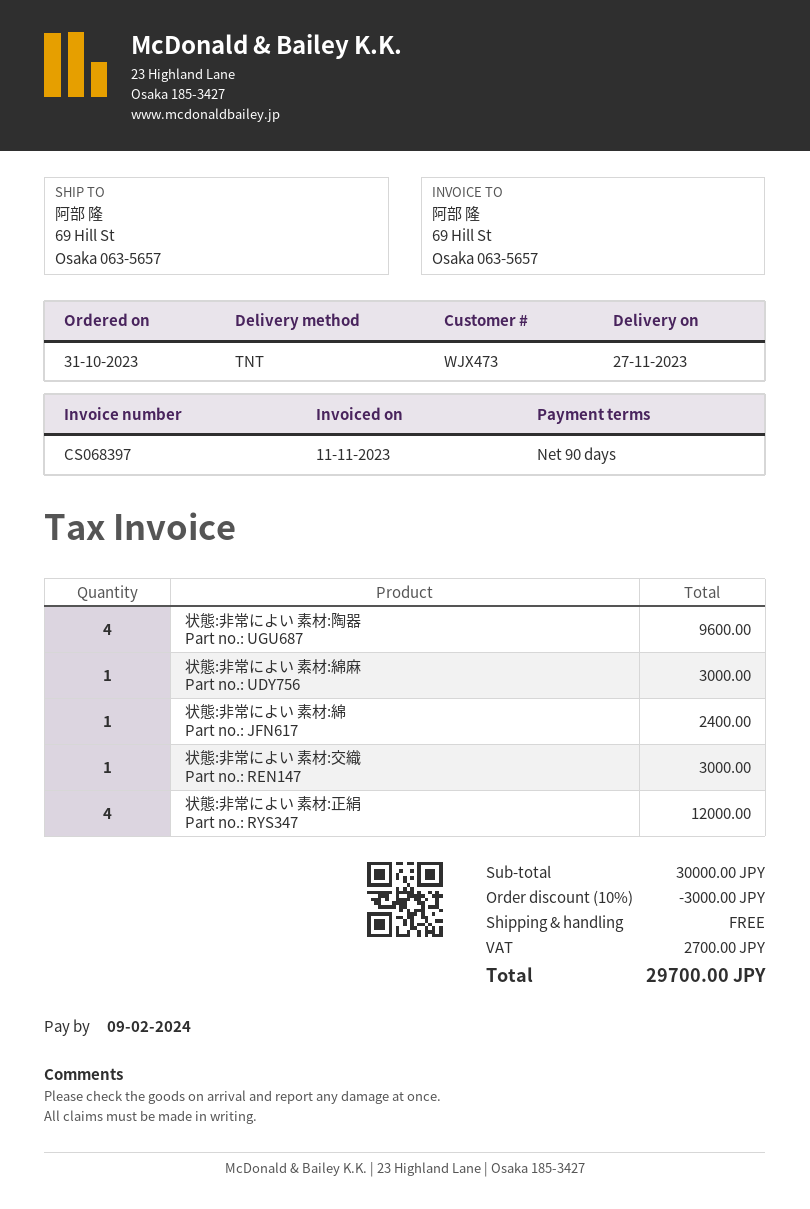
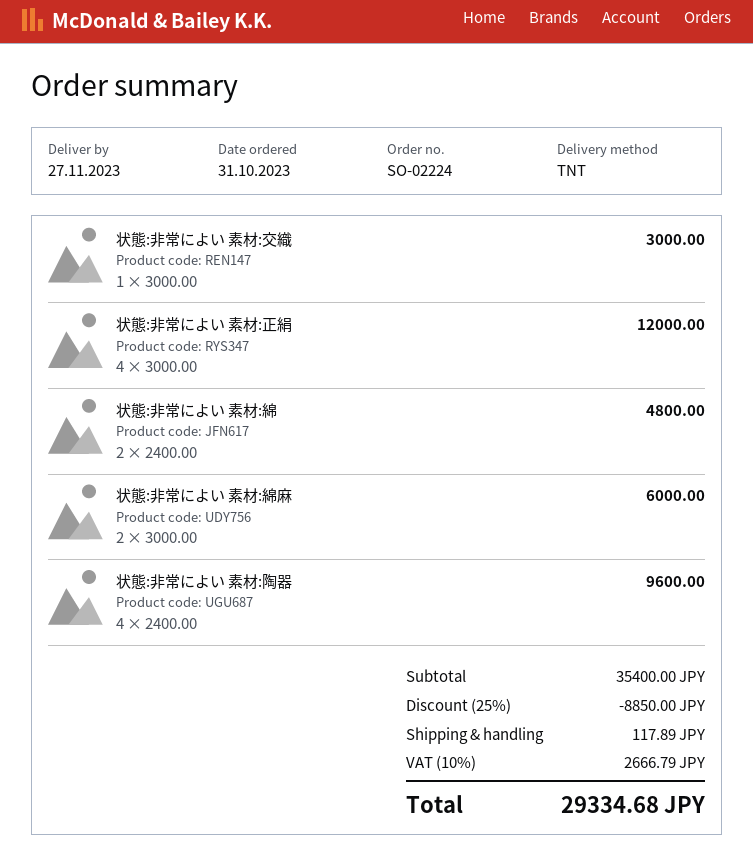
状態:非常によい 素材:綿麻: 1 for 3000.00 -> 2 for 6000.00
状態:非常によい 素材:綿: 1 for 2400.00 -> 2 for 4800.00
subtotal: 30000.00 -> 35400.00
discount: 10% = 3000.00 -> 25% = 8850.00
shipping: 0.00 -> 117.89
tax: 2700.00 -> 2666.79
total: 29700.00 -> 29334.68

